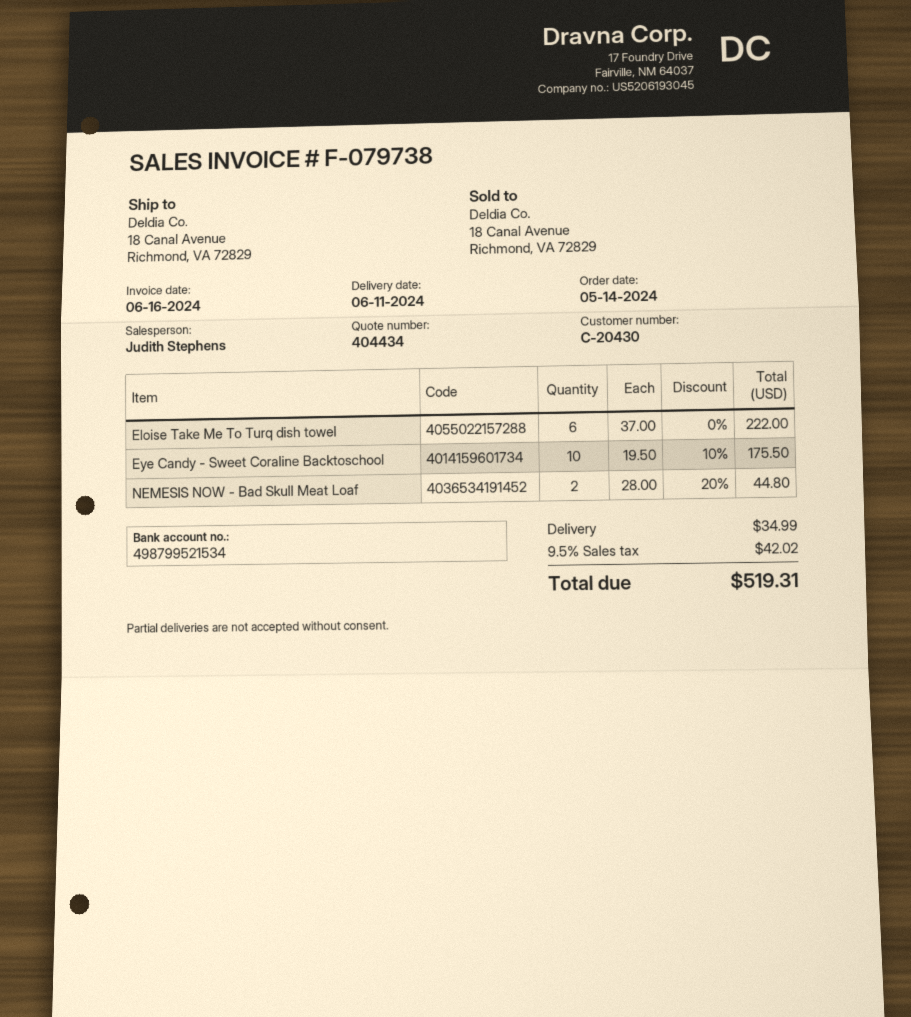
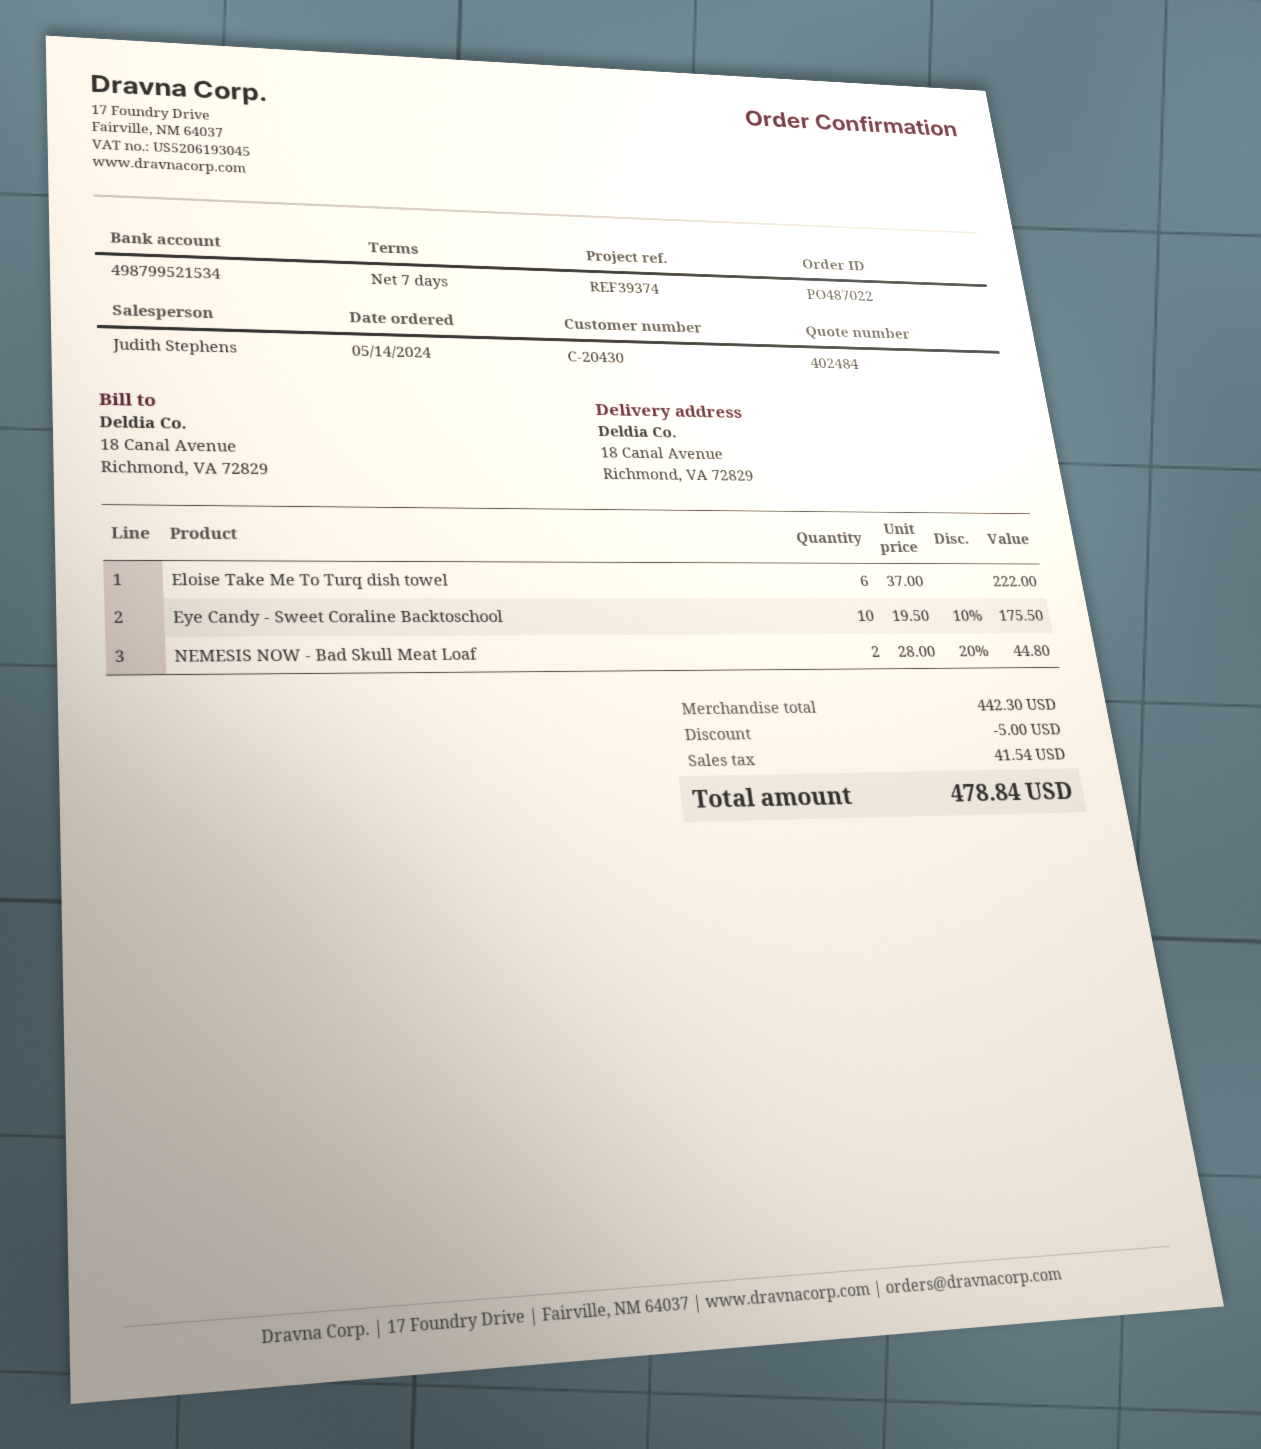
quote number: 404434 -> 402484
discount: none -> 5.00
shipping: 34.99 -> none
tax: 42.02 -> 41.54
total: 519.31 -> 478.84

